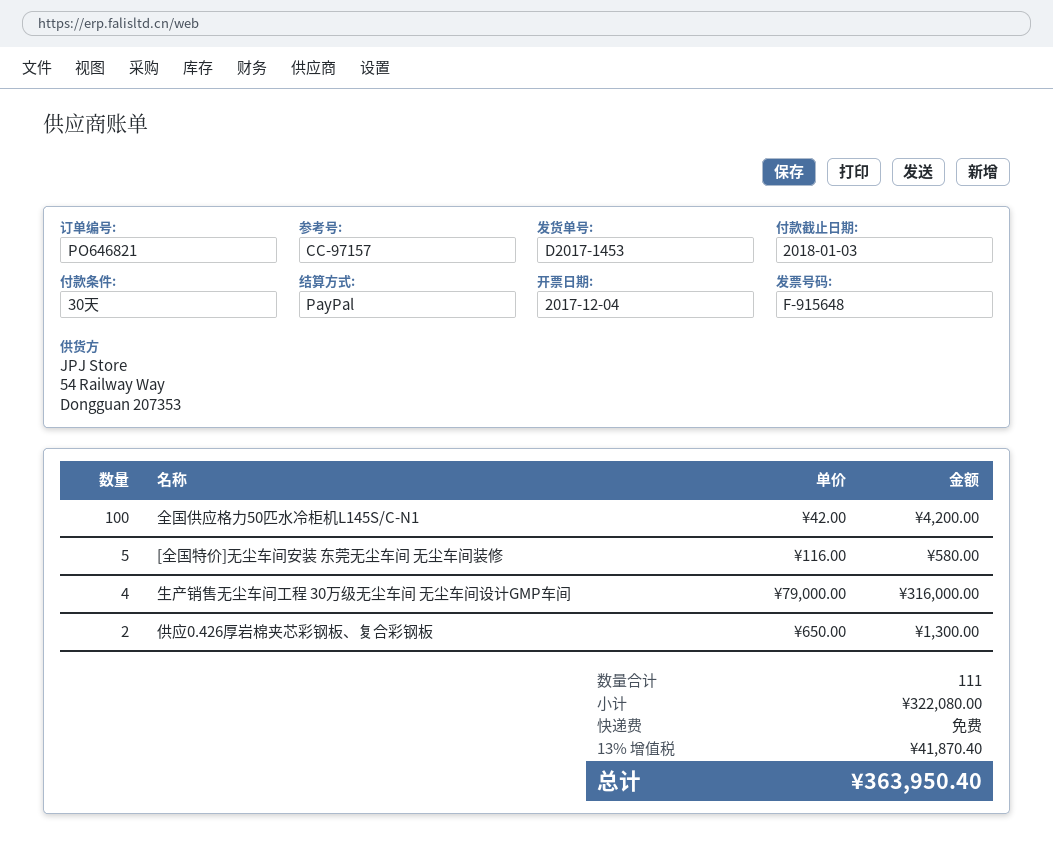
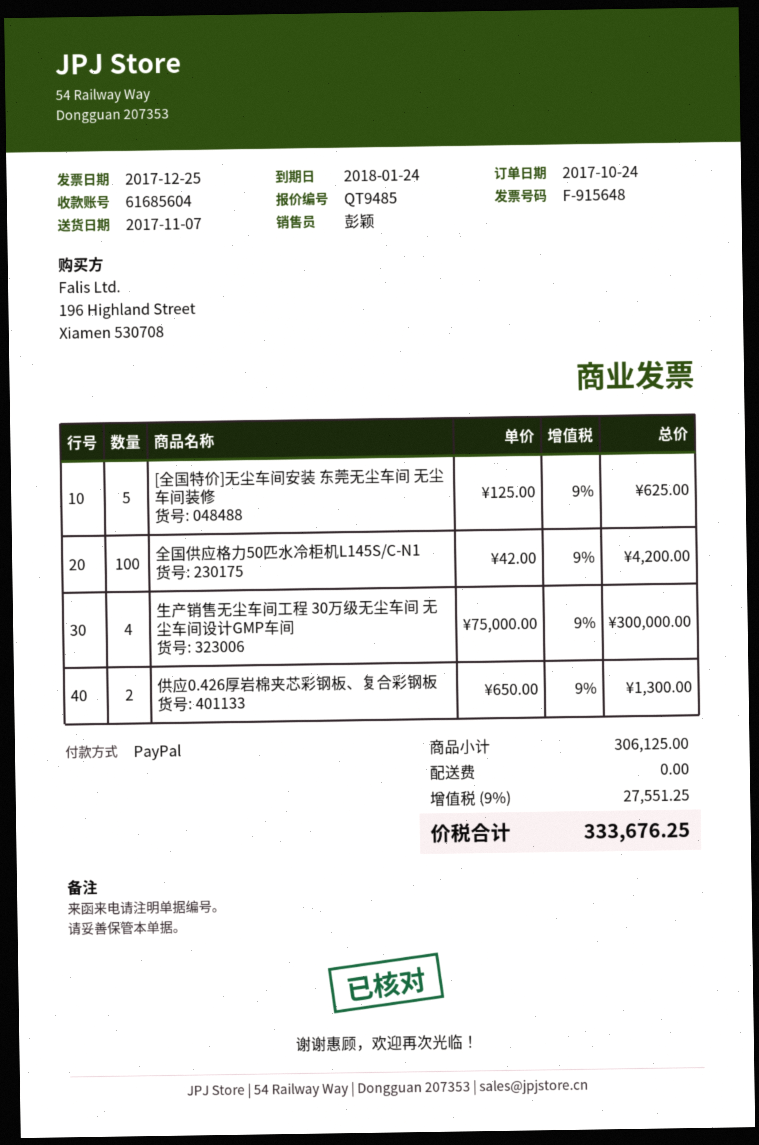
invoice date: 2017-12-04 -> 2017-12-25
due date: 2018-01-03 -> 2018-01-24
[全国特价]无尘车间安装 东莞无尘车间 无尘车间装修: 5 x 116.00 = 580.00 -> 5 x 125.00 = 625.00
生产销售无尘车间工程 30万级无尘车间 无尘车间设计GMP车间: 4 x 79000.00 = 316000.00 -> 4 x 75000.00 = 300000.00
subtotal: 322080.00 -> 306125.00
tax: 13% = 41870.40 -> 9% = 27551.25
total: 363950.40 -> 333676.25

